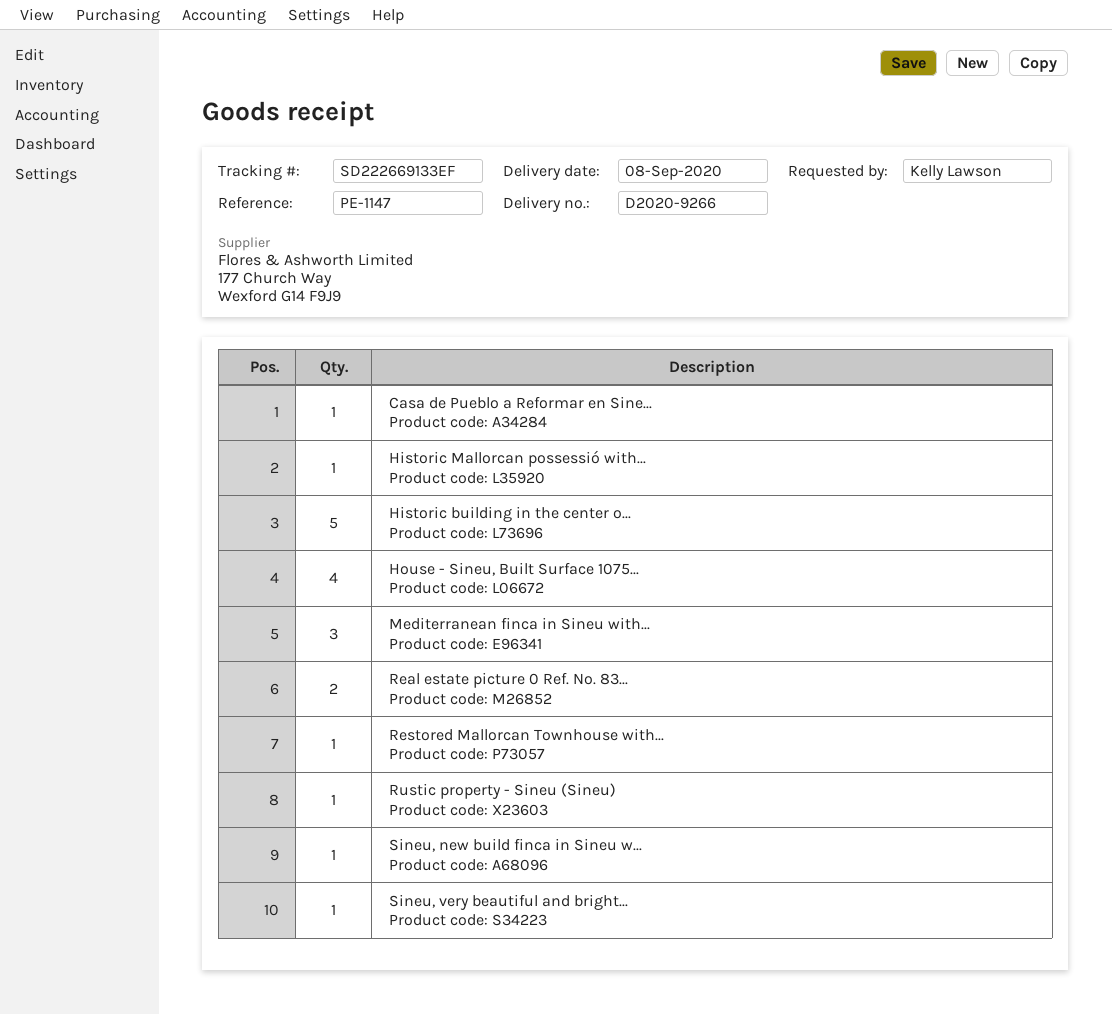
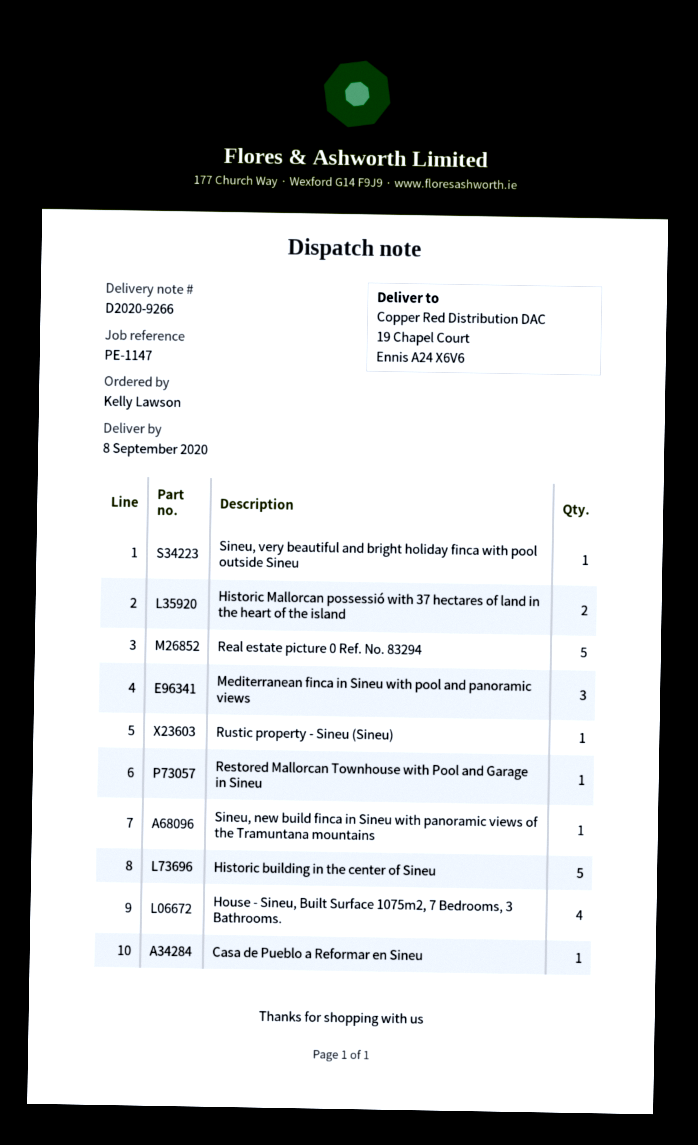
Historic Mallorcan possessió with...: 1 -> 2
Real estate picture 0 Ref. No. 83...: 2 -> 5

